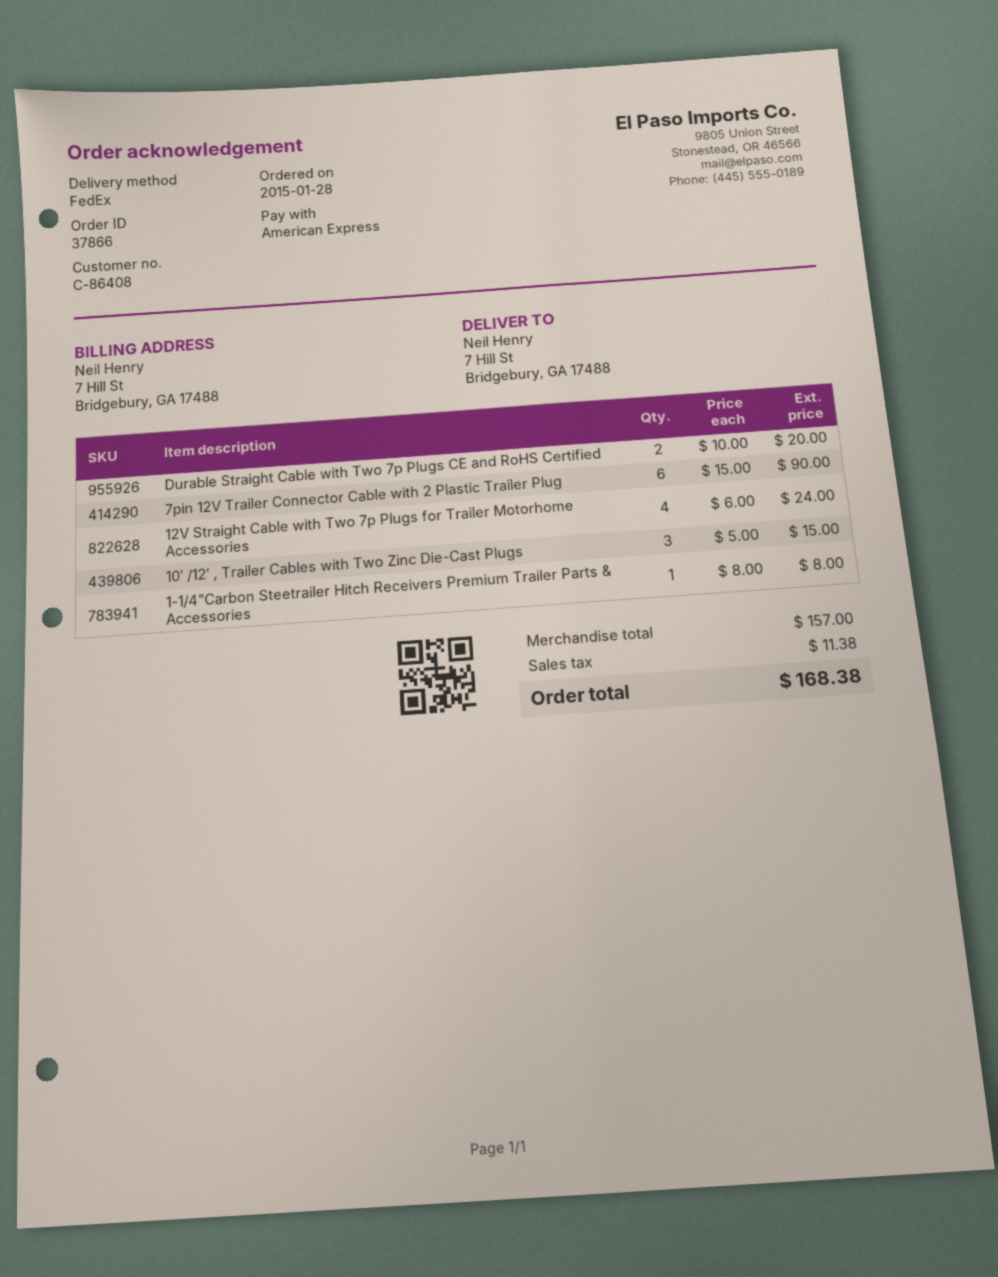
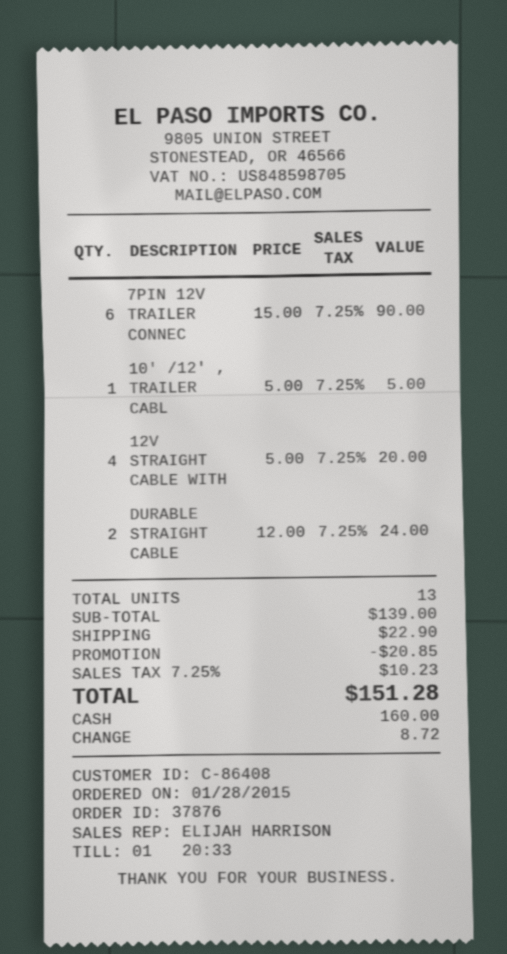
order number: 37866 -> 37876
payment method: American Express -> cash
Durable Straight Cable with Two 7p Plugs CE and RoHS Certified: 2 x 10.00 = 20.00 -> 2 x 12.00 = 24.00
12V Straight Cable with Two 7p Plugs for Trailer Motorhome Accessories: 4 x 6.00 = 24.00 -> 4 x 5.00 = 20.00
10′ /12′ , Trailer Cables with Two Zinc Die-Cast Plugs: 3 x 5.00 = 15.00 -> 1 x 5.00 = 5.00
1-1/4"Carbon Steetrailer Hitch Receivers Premium Trailer Parts & Accessories: 1 x 8.00 = 8.00 -> none
subtotal: 157.00 -> 139.00
discount: none -> 20.85
shipping: none -> 22.90
tax: 11.38 -> 10.23
total: 168.38 -> 151.28

